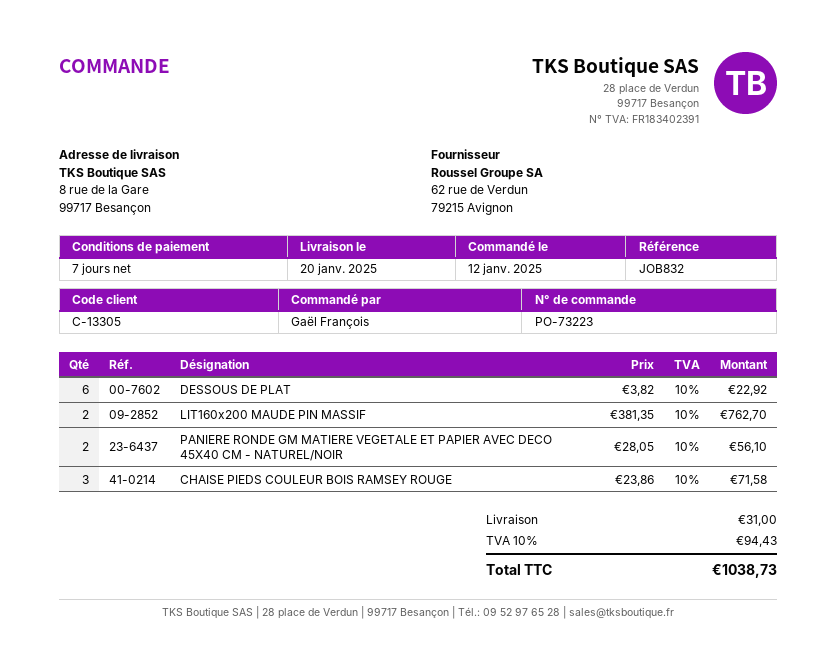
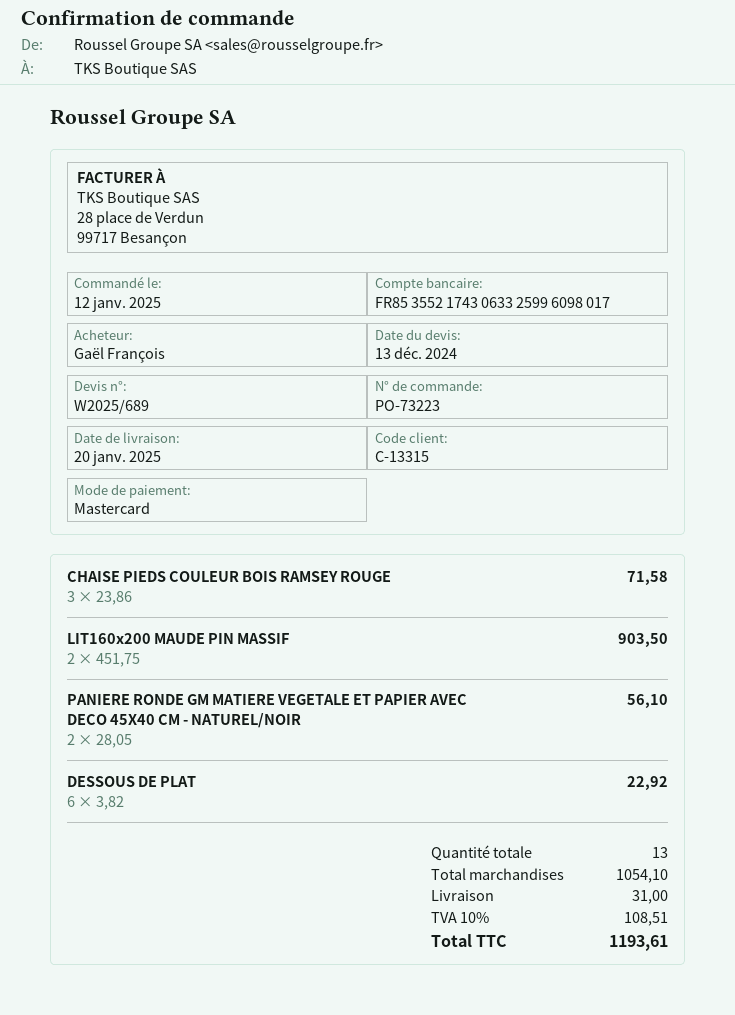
customer number: C-13305 -> C-13315
LIT160x200 MAUDE PIN MASSIF: 2 x 381.35 = 762.70 -> 2 x 451.75 = 903.50
tax: 10% = 94.43 -> 10% = 108.51
total: 1038.73 -> 1193.61

